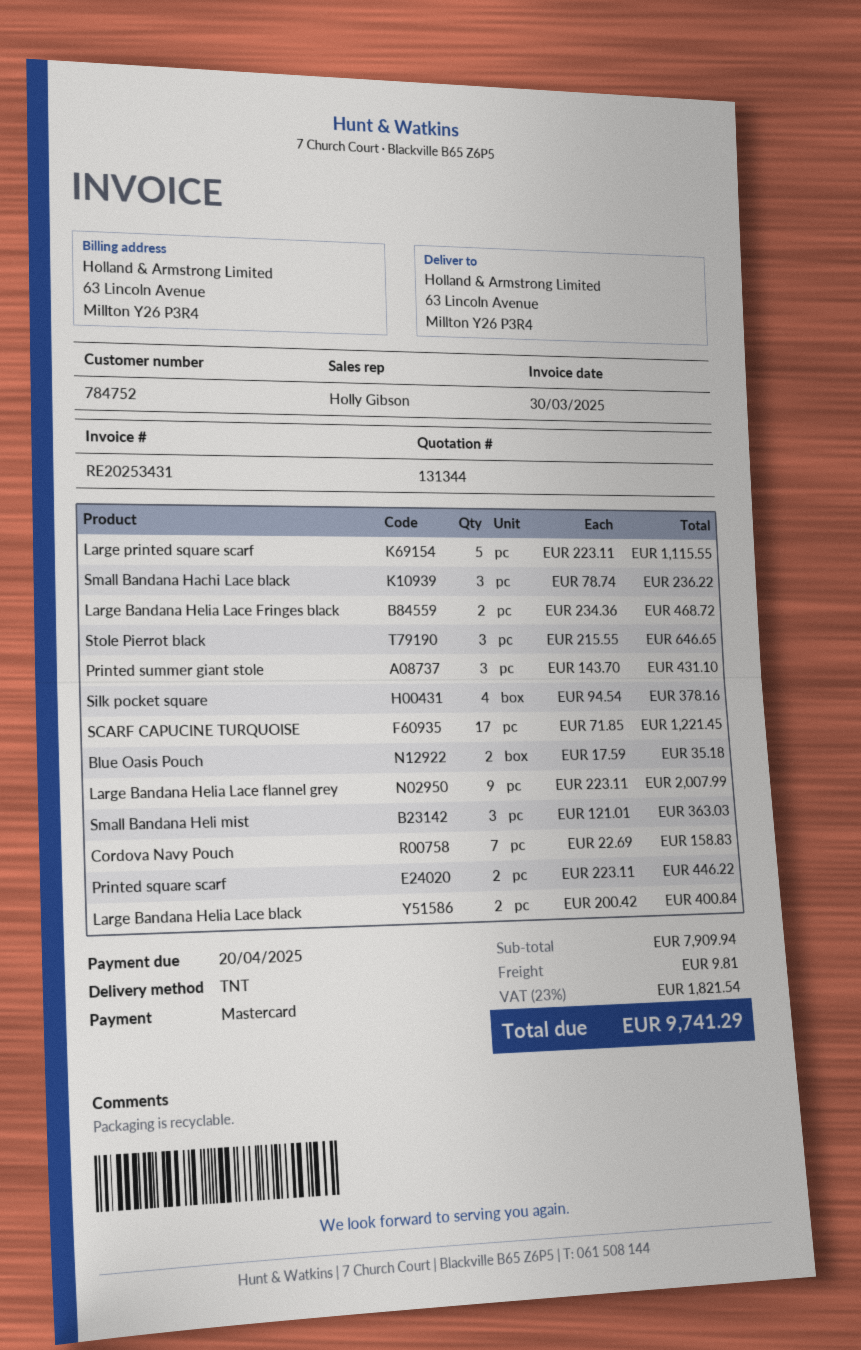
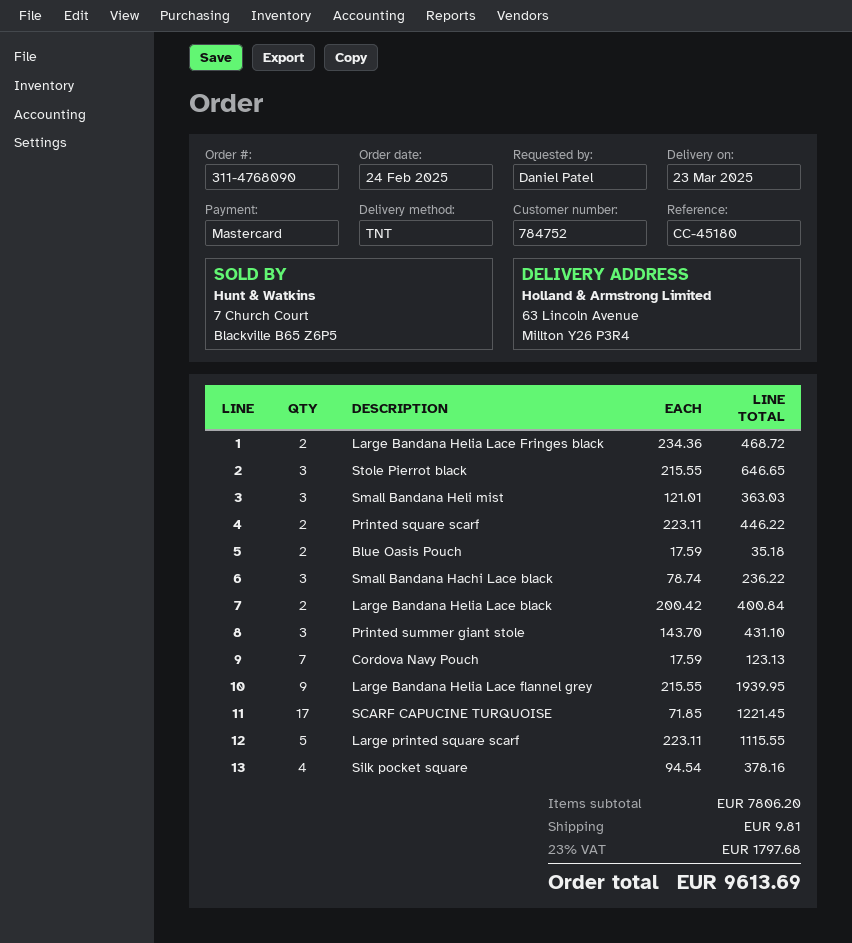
Large Bandana Helia Lace flannel grey: 9 x 223.11 = 2007.99 -> 9 x 215.55 = 1939.95
Cordova Navy Pouch: 7 x 22.69 = 158.83 -> 7 x 17.59 = 123.13
subtotal: 7909.94 -> 7806.20
tax: 23% = 1821.54 -> 23% = 1797.68
total: 9741.29 -> 9613.69

